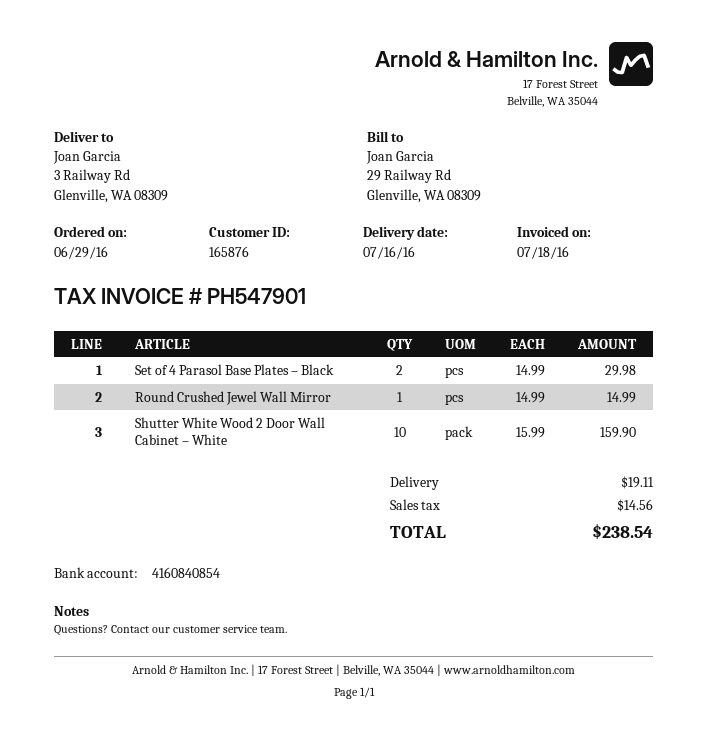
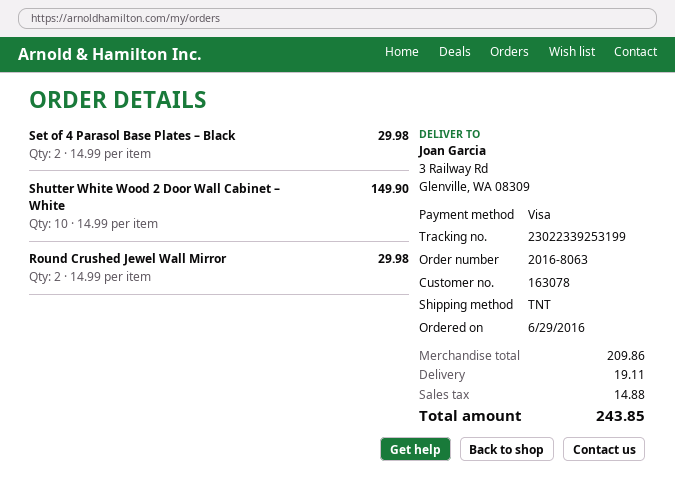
customer number: 165876 -> 163078
Round Crushed Jewel Wall Mirror: 1 x 14.99 = 14.99 -> 2 x 14.99 = 29.98
Shutter White Wood 2 Door Wall Cabinet – White: 10 x 15.99 = 159.90 -> 10 x 14.99 = 149.90
tax: 14.56 -> 14.88
total: 238.54 -> 243.85

